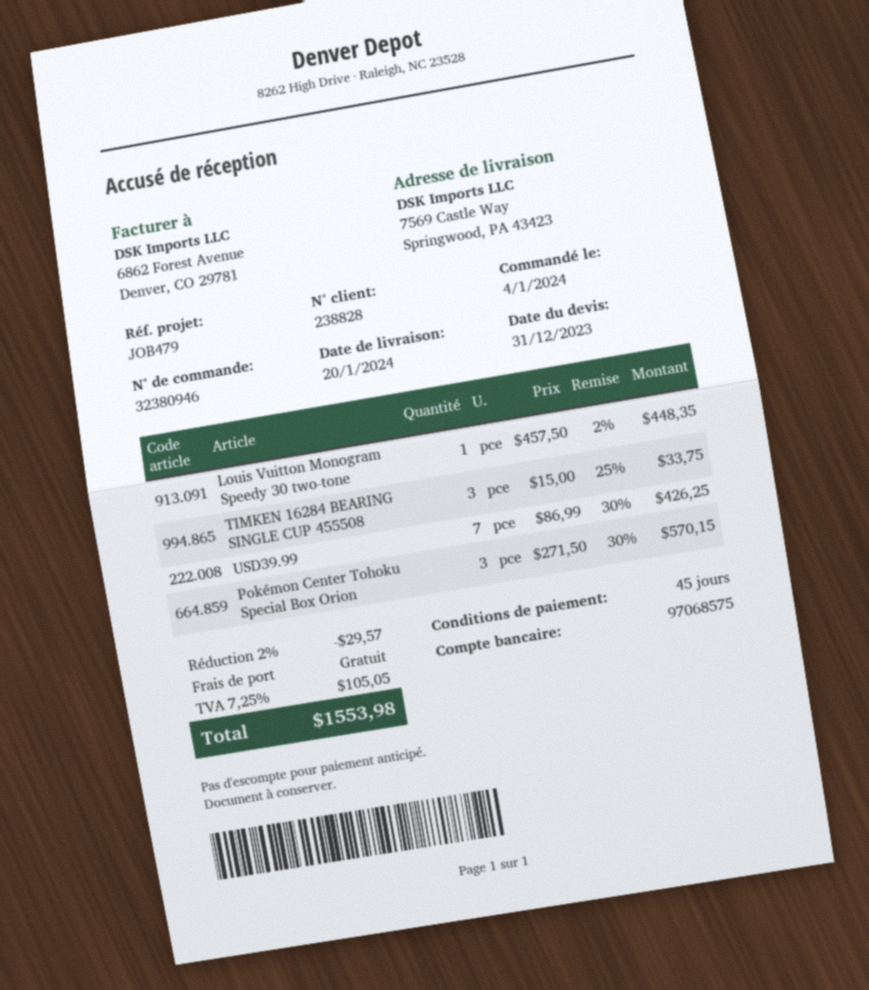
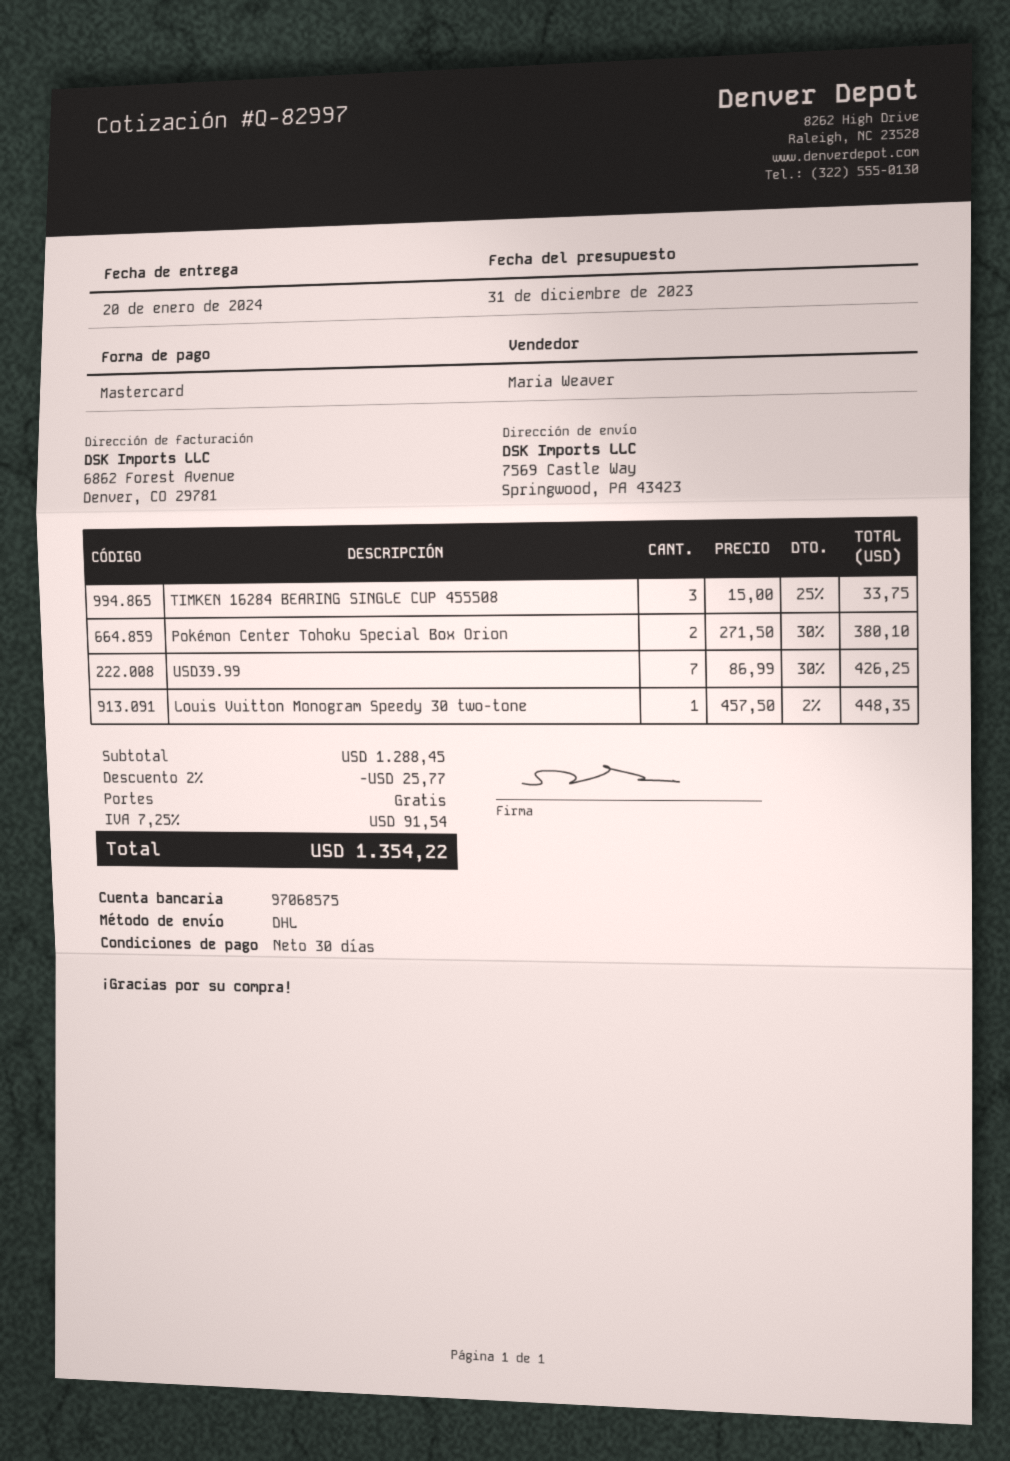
payment terms: 45 days -> 30 days
Pokémon Center Tohoku Special Box Orion: 3 x 271.50 - 30% = 570.15 -> 2 x 271.50 - 30% = 380.10
discount: 2% = 29.57 -> 2% = 25.77
tax: 7.25% = 105.05 -> 7.25% = 91.54
total: 1553.98 -> 1354.22

